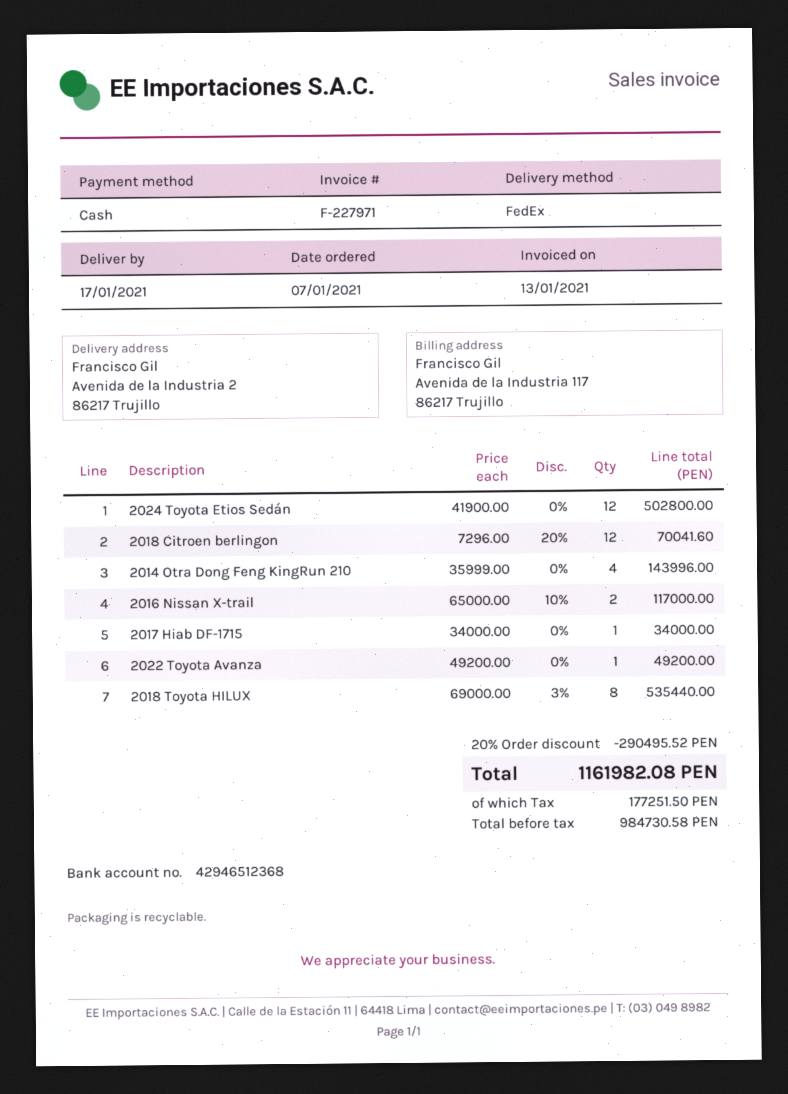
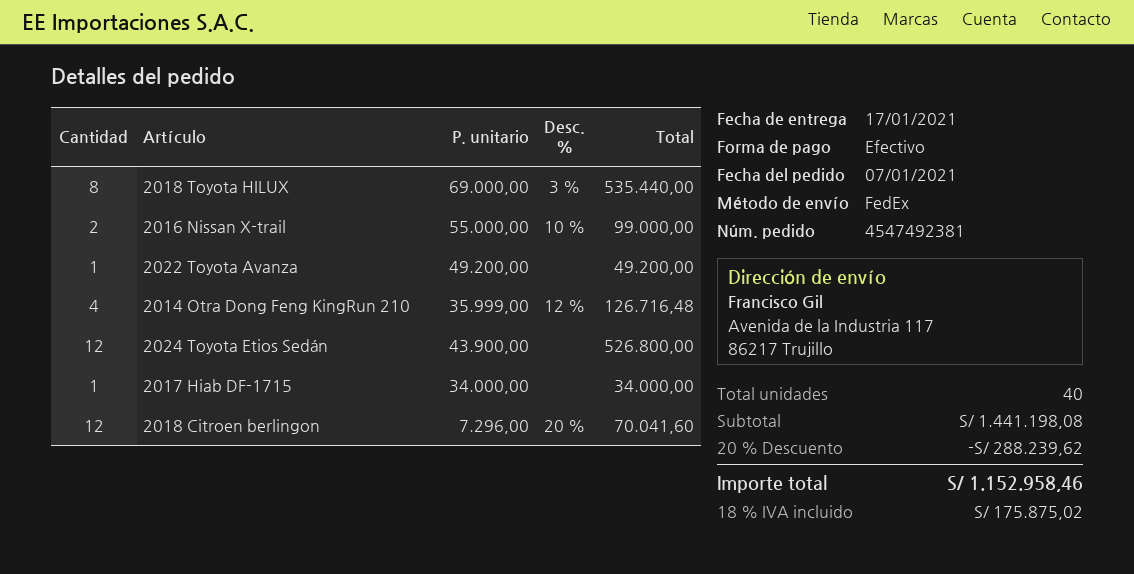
ship to: Avenida de la Industria 2, 86217 Trujillo -> Avenida de la Industria 117, 86217 Trujillo
2024 Toyota Etios Sedán: 12 x 41900.00 = 502800.00 -> 12 x 43900.00 = 526800.00
2014 Otra Dong Feng KingRun 210: 4 x 35999.00 = 143996.00 -> 4 x 35999.00 - 12% = 126716.48
2016 Nissan X-trail: 2 x 65000.00 - 10% = 117000.00 -> 2 x 55000.00 - 10% = 99000.00
discount: 20% = 290495.52 -> 20% = 288239.62
tax: 177251.50 -> 175875.02
total: 1161982.08 -> 1152958.46

